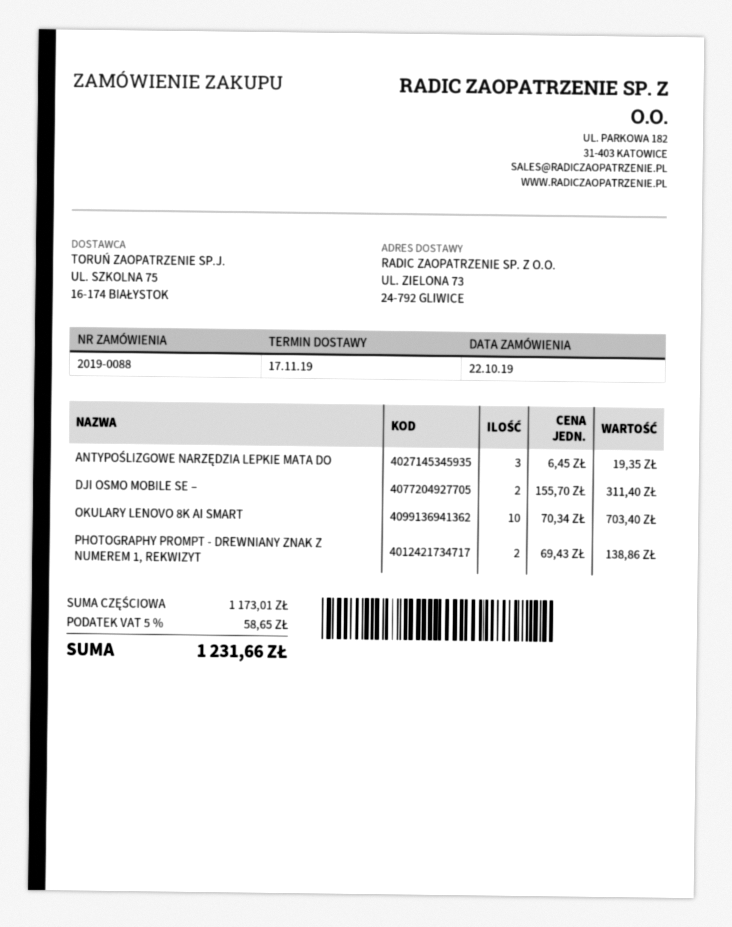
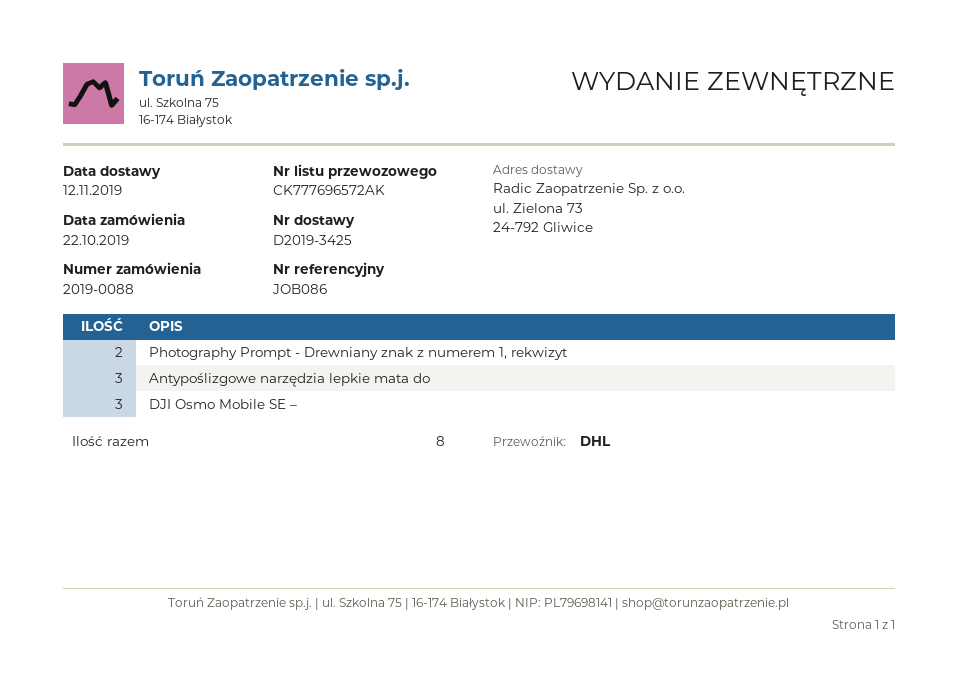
delivery date: 2019-11-17 -> 2019-11-12
DJI OSMO MOBILE SE –: 2 -> 3
OKULARY LENOVO 8K AI SMART: 10 -> none

